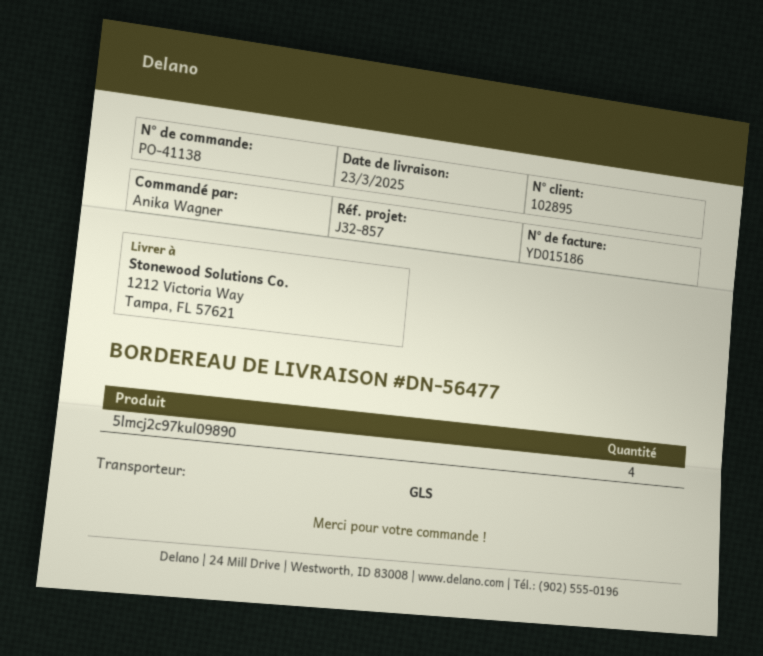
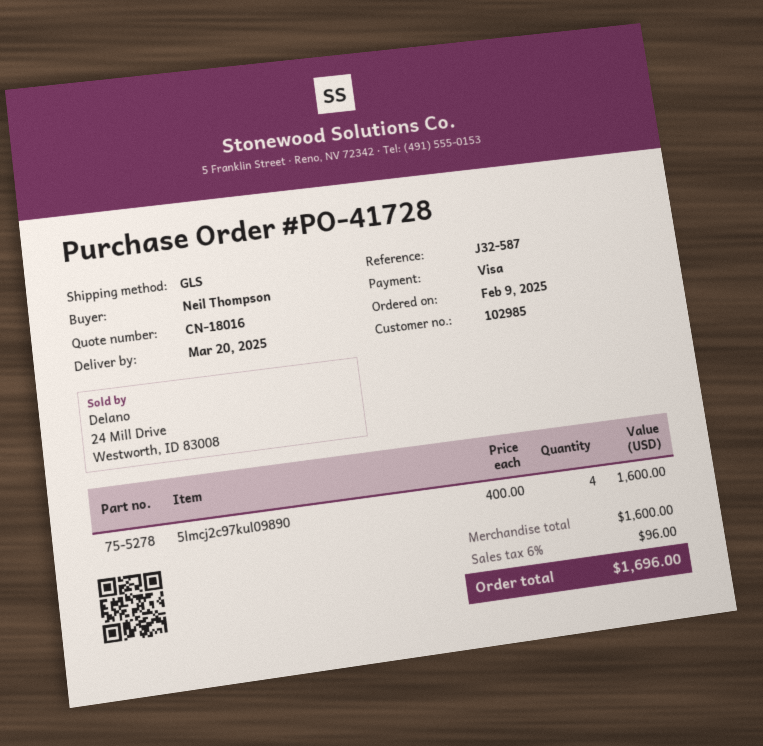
order number: PO-41138 -> PO-41728
delivery date: 2025-03-23 -> 2025-03-20
customer number: 102895 -> 102985
reference: J32-857 -> J32-587
ordered by: Anika Wagner -> Neil Thompson

